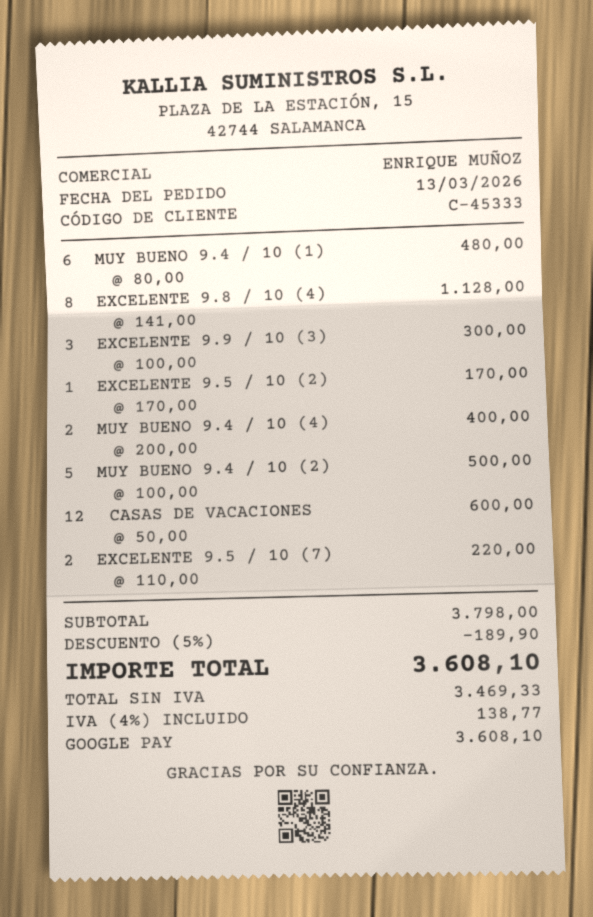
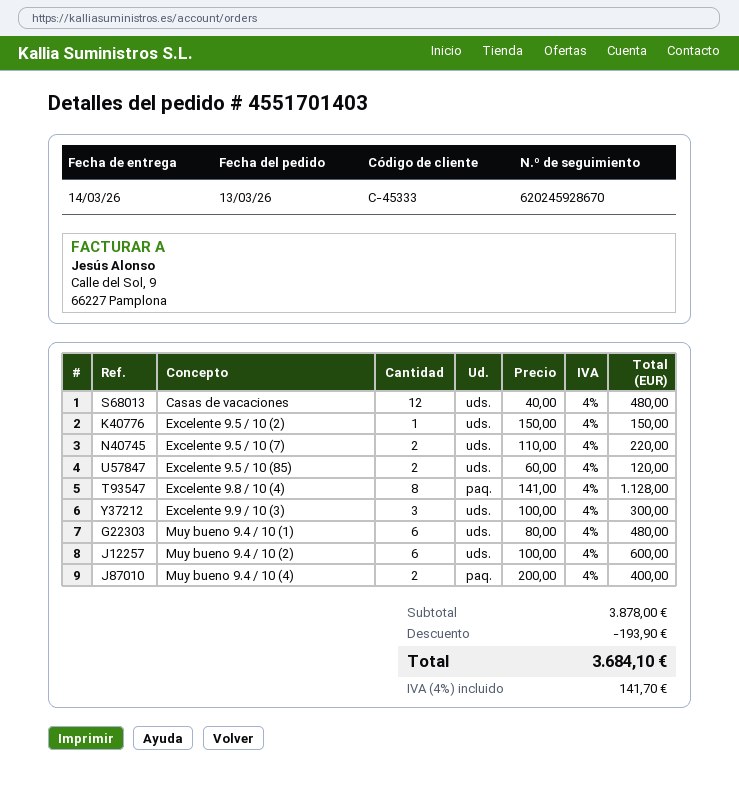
EXCELENTE 9.5 / 10 (2): 1 x 170.00 = 170.00 -> 1 x 150.00 = 150.00
MUY BUENO 9.4 / 10 (2): 5 x 100.00 = 500.00 -> 6 x 100.00 = 600.00
CASAS DE VACACIONES: 12 x 50.00 = 600.00 -> 12 x 40.00 = 480.00
Excelente 9.5 / 10 (85): none -> 2 x 60.00 = 120.00
subtotal: 3798.00 -> 3878.00
discount: 189.90 -> 193.90
tax: 4% = 138.77 -> 4% = 141.70
total: 3608.10 -> 3684.10

